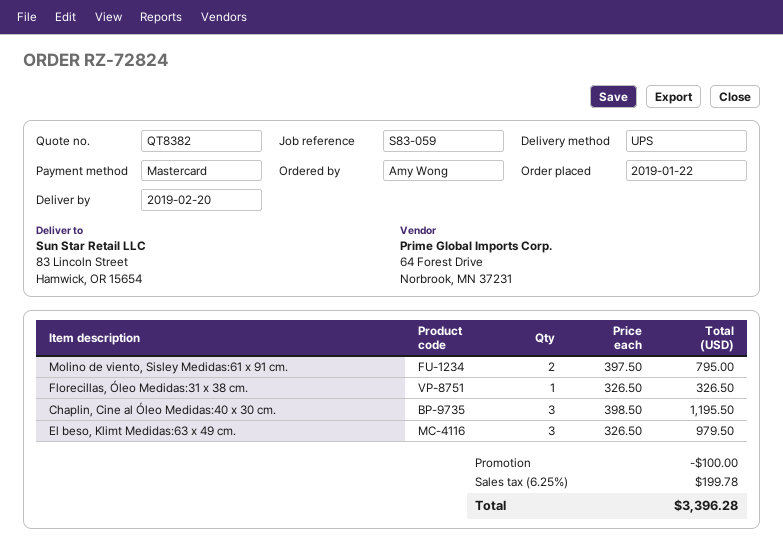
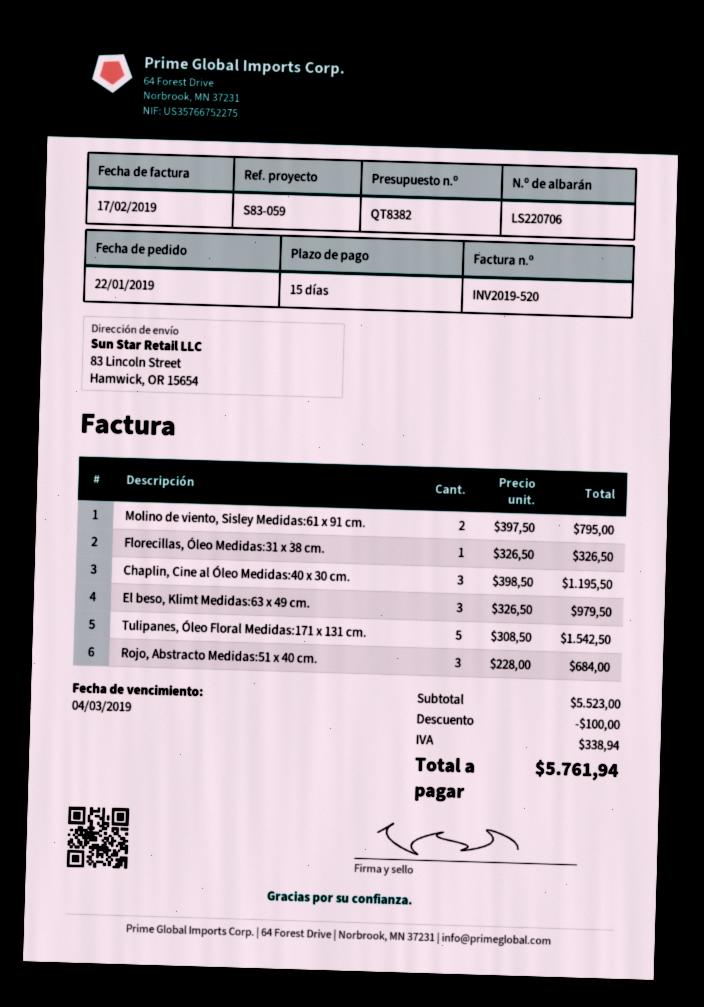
Tulipanes, Óleo Floral Medidas:171 x 131 cm.: none -> 5 x 308.50 = 1542.50
Rojo, Abstracto Medidas:51 x 40 cm.: none -> 3 x 228.00 = 684.00
tax: 199.78 -> 338.94
total: 3396.28 -> 5761.94

